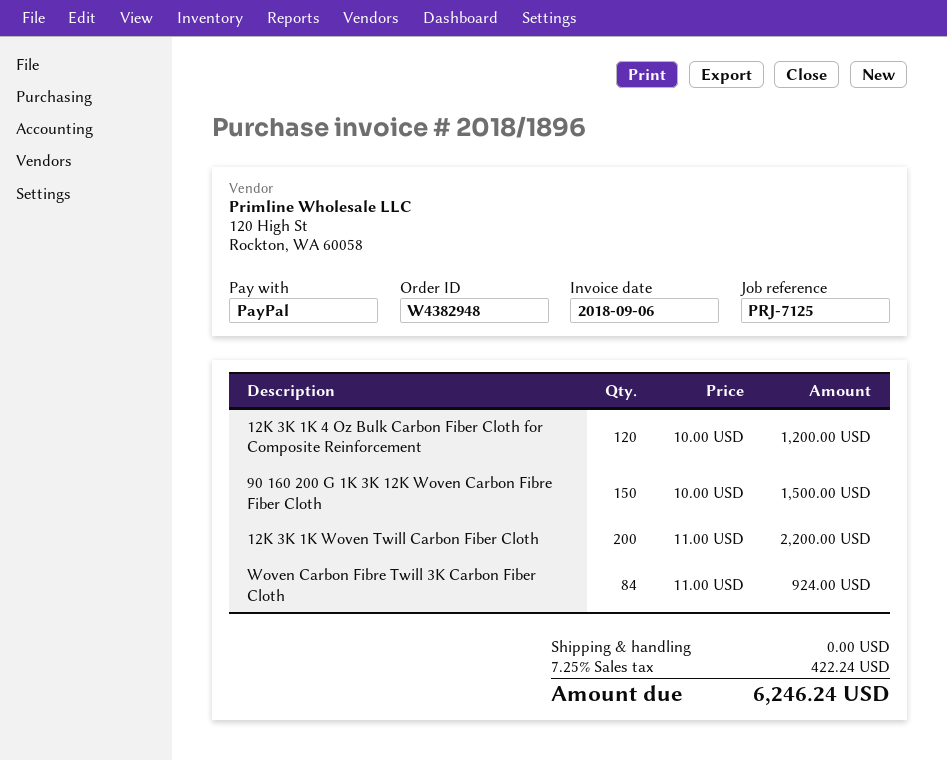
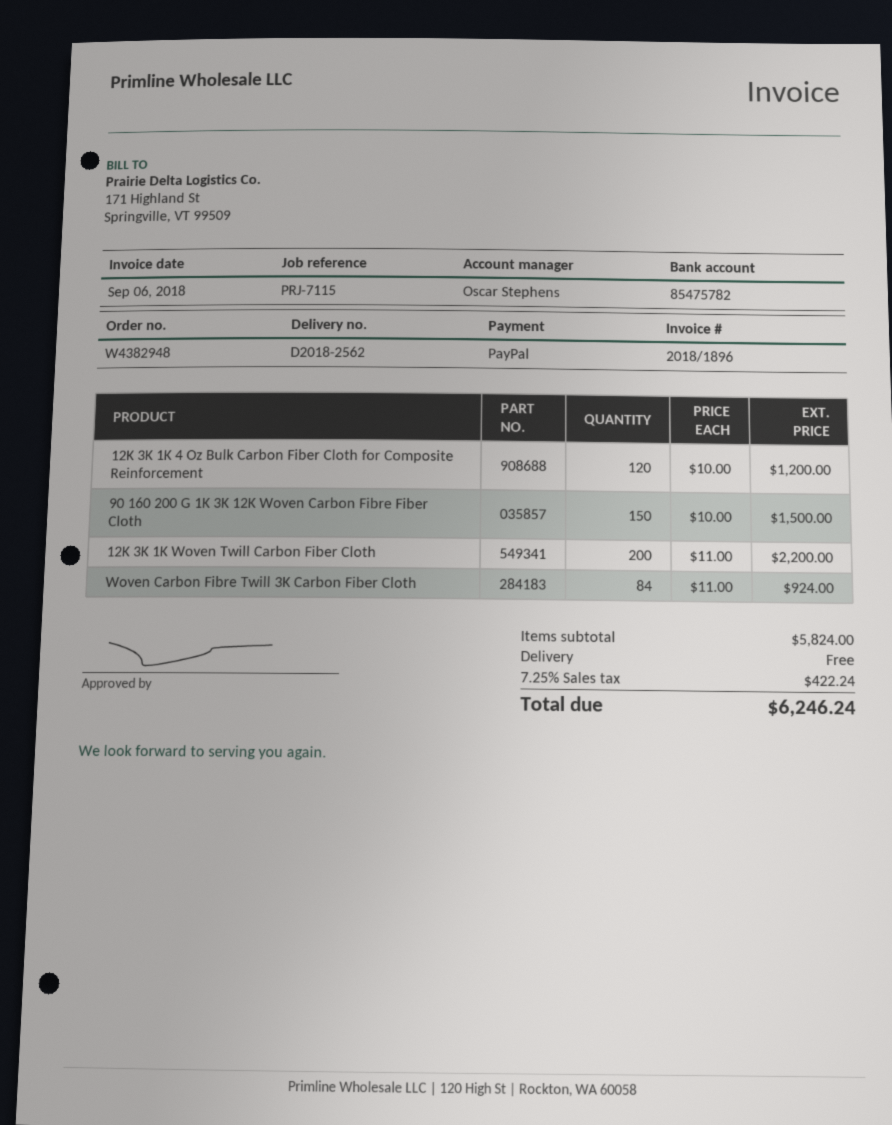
reference: PRJ-7125 -> PRJ-7115

